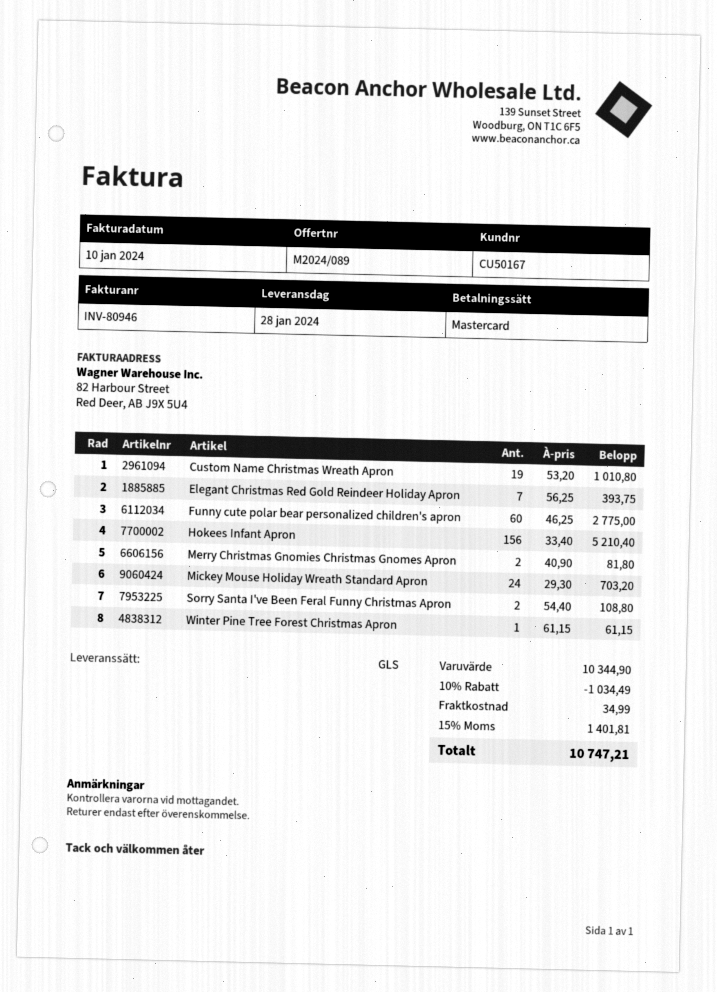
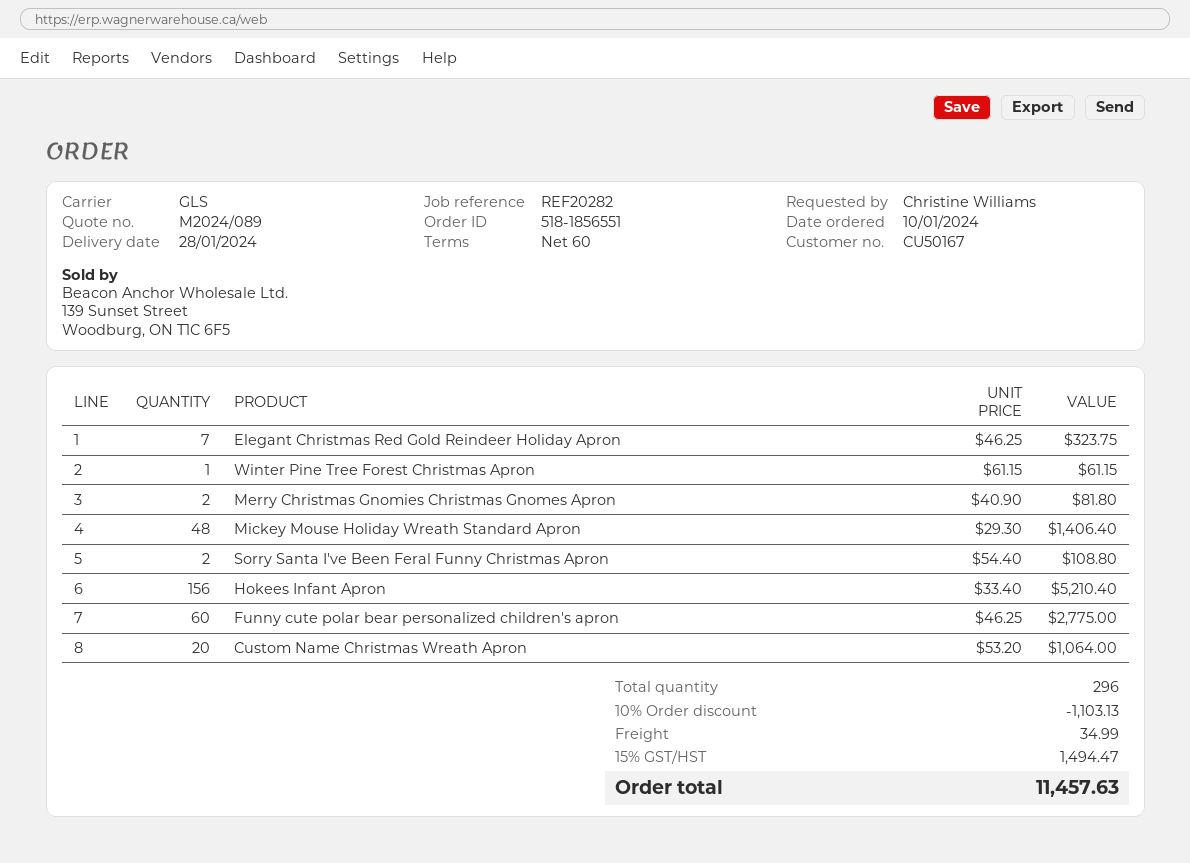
Custom Name Christmas Wreath Apron: 19 x 53.20 = 1010.80 -> 20 x 53.20 = 1064.00
Elegant Christmas Red Gold Reindeer Holiday Apron: 7 x 56.25 = 393.75 -> 7 x 46.25 = 323.75
Mickey Mouse Holiday Wreath Standard Apron: 24 x 29.30 = 703.20 -> 48 x 29.30 = 1406.40
discount: 10% = 1034.49 -> 10% = 1103.13
tax: 15% = 1401.81 -> 15% = 1494.47
total: 10747.21 -> 11457.63

